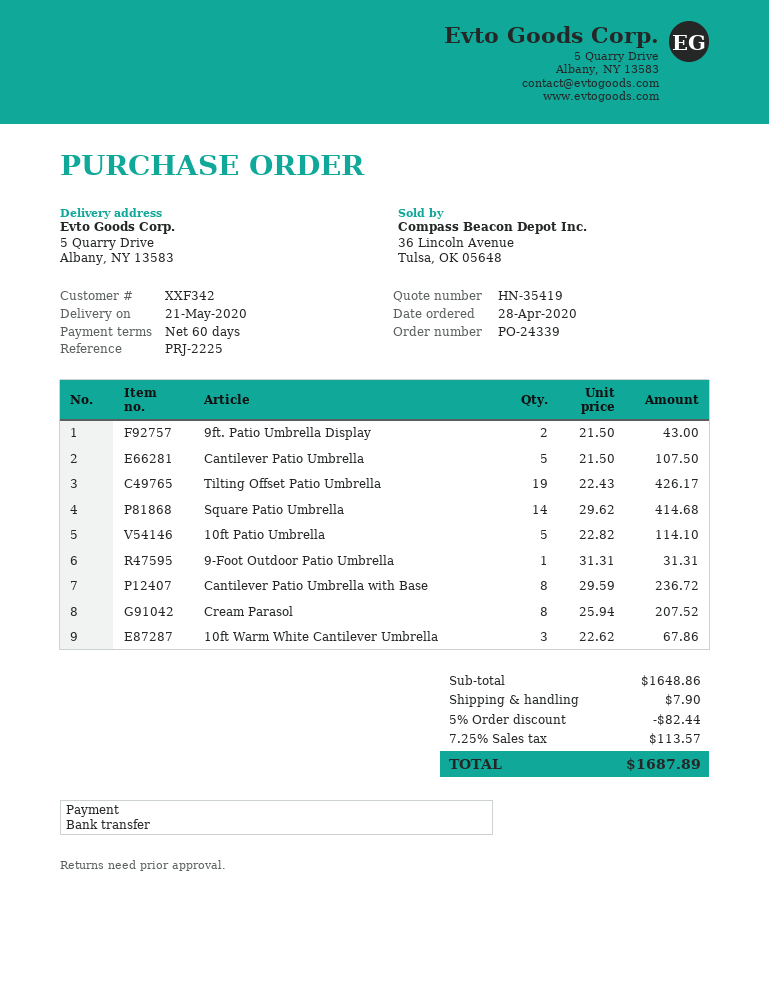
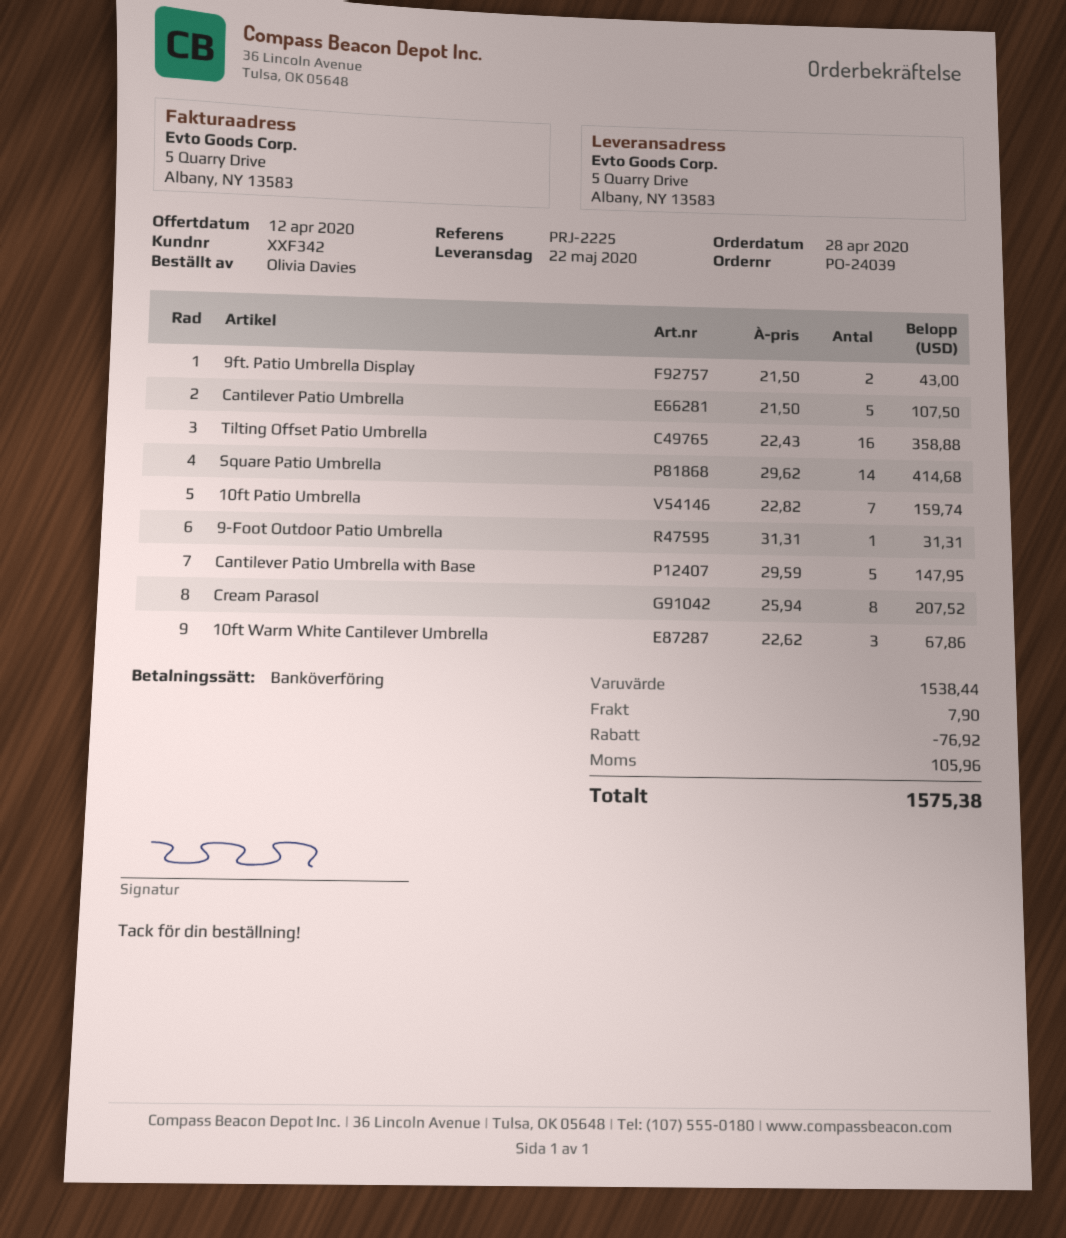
order number: PO-24339 -> PO-24039
delivery date: 2020-05-21 -> 2020-05-22
Tilting Offset Patio Umbrella: 19 x 22.43 = 426.17 -> 16 x 22.43 = 358.88
10ft Patio Umbrella: 5 x 22.82 = 114.10 -> 7 x 22.82 = 159.74
Cantilever Patio Umbrella with Base: 8 x 29.59 = 236.72 -> 5 x 29.59 = 147.95
subtotal: 1648.86 -> 1538.44
discount: 82.44 -> 76.92
tax: 113.57 -> 105.96
total: 1687.89 -> 1575.38

